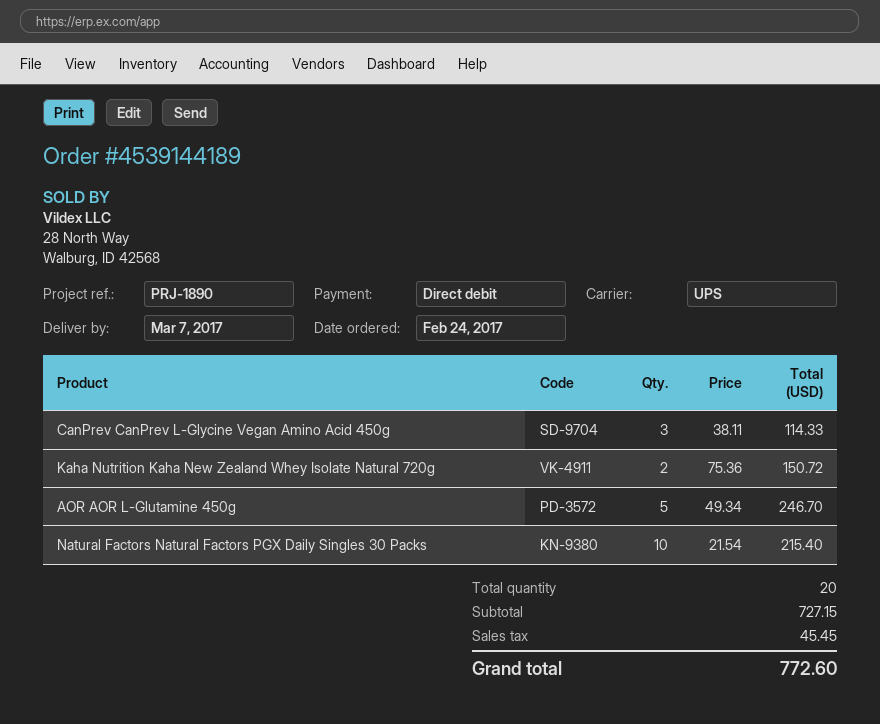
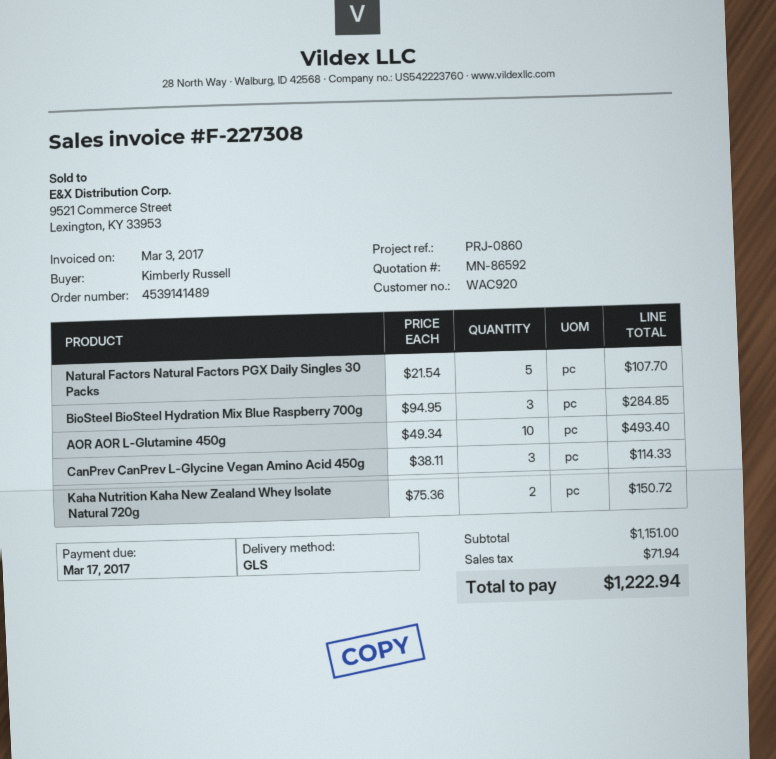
order number: 4539144189 -> 4539141489
reference: PRJ-1890 -> PRJ-0860
shipping method: UPS -> GLS
AOR AOR L-Glutamine 450g: 5 x 49.34 = 246.70 -> 10 x 49.34 = 493.40
Natural Factors Natural Factors PGX Daily Singles 30 Packs: 10 x 21.54 = 215.40 -> 5 x 21.54 = 107.70
BioSteel BioSteel Hydration Mix Blue Raspberry 700g: none -> 3 x 94.95 = 284.85
subtotal: 727.15 -> 1151.00
tax: 45.45 -> 71.94
total: 772.60 -> 1222.94

